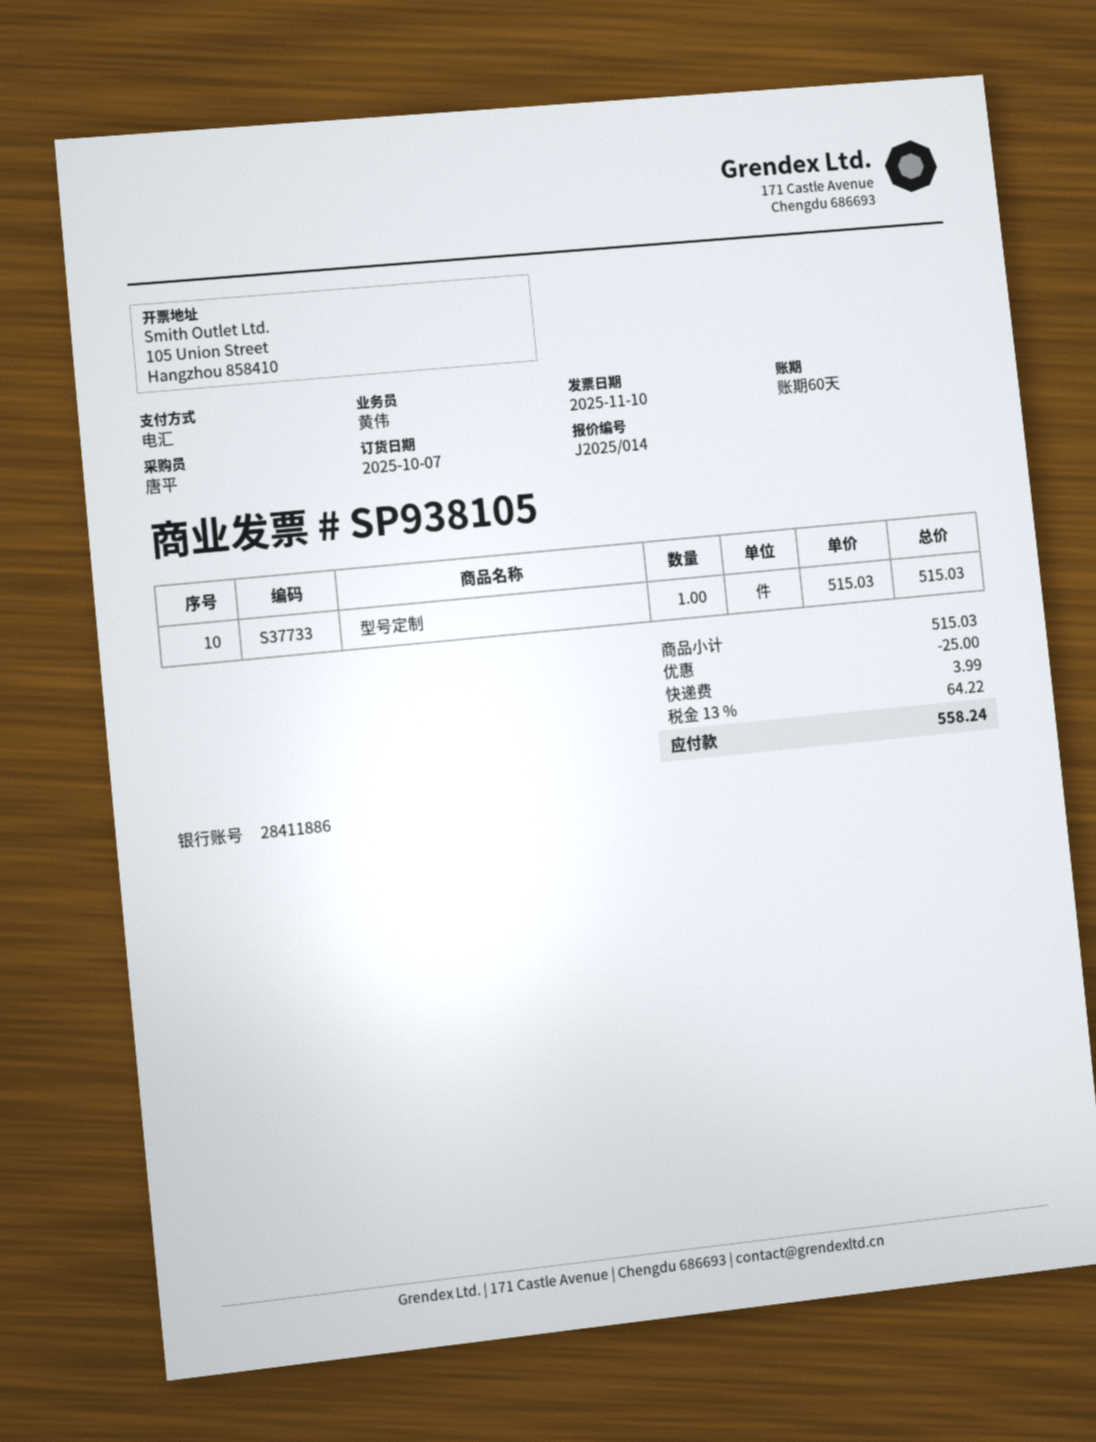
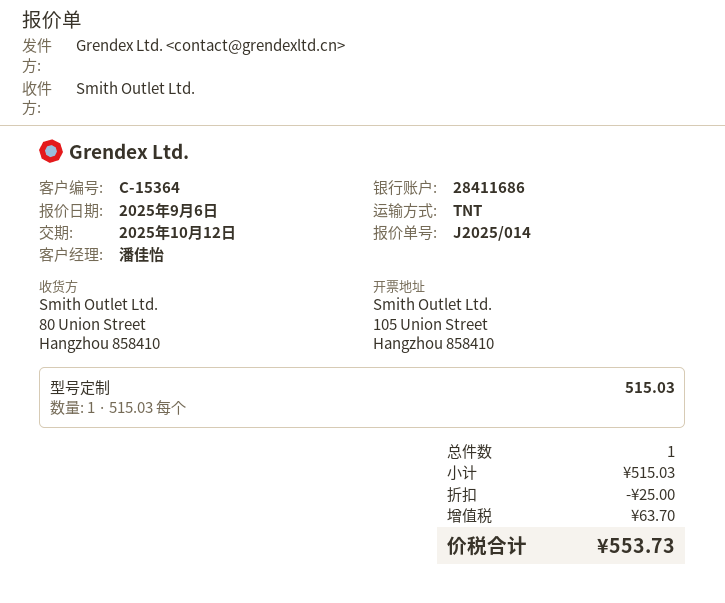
sales rep: 黄伟 -> 潘佳怡
bank account: 28411886 -> 28411686
shipping: 3.99 -> none
tax: 64.22 -> 63.70
total: 558.24 -> 553.73

